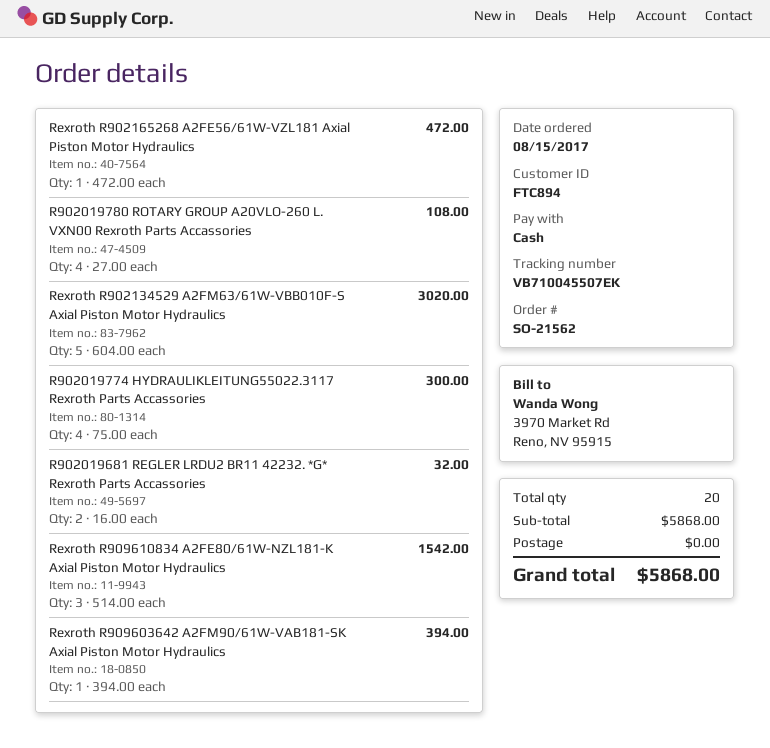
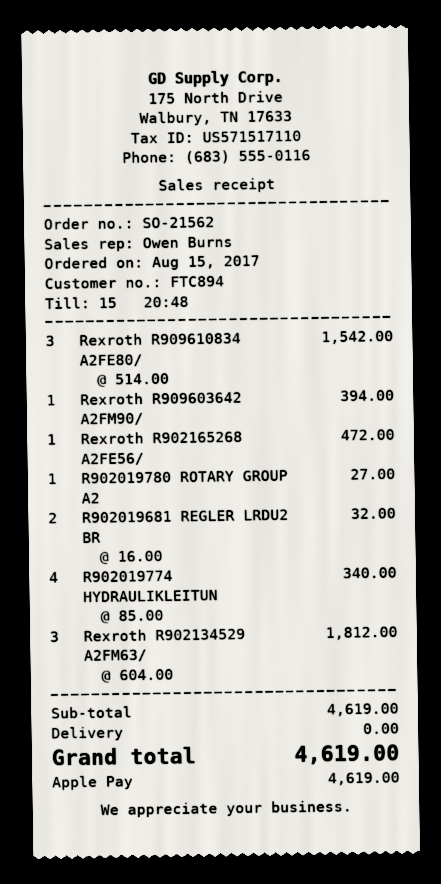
payment method: cash -> Apple Pay
R902019780 ROTARY GROUP A20VLO-260 L. VXN00 Rexroth Parts Accassories: 4 x 27.00 = 108.00 -> 1 x 27.00 = 27.00
Rexroth R902134529 A2FM63/61W-VBB010F-S Axial Piston Motor Hydraulics: 5 x 604.00 = 3020.00 -> 3 x 604.00 = 1812.00
R902019774 HYDRAULIKLEITUNG55022.3117 Rexroth Parts Accassories: 4 x 75.00 = 300.00 -> 4 x 85.00 = 340.00
subtotal: 5868.00 -> 4619.00
total: 5868.00 -> 4619.00

